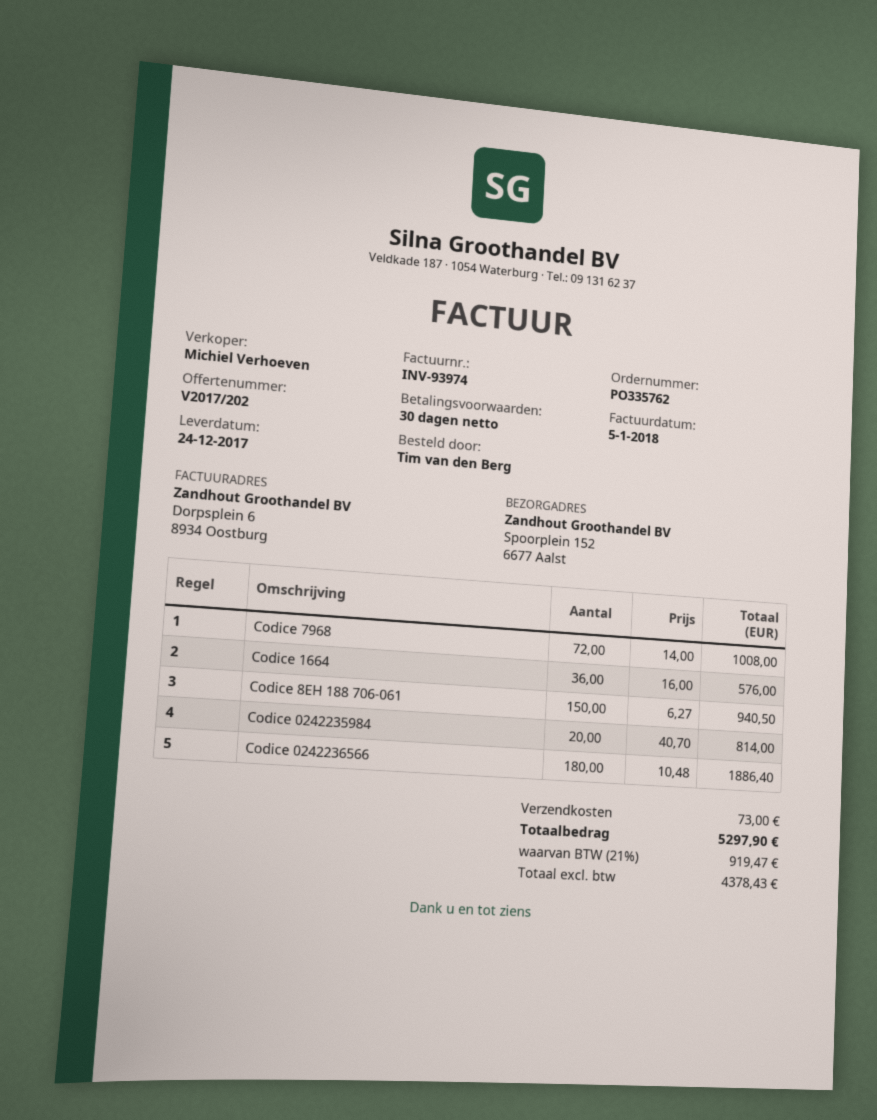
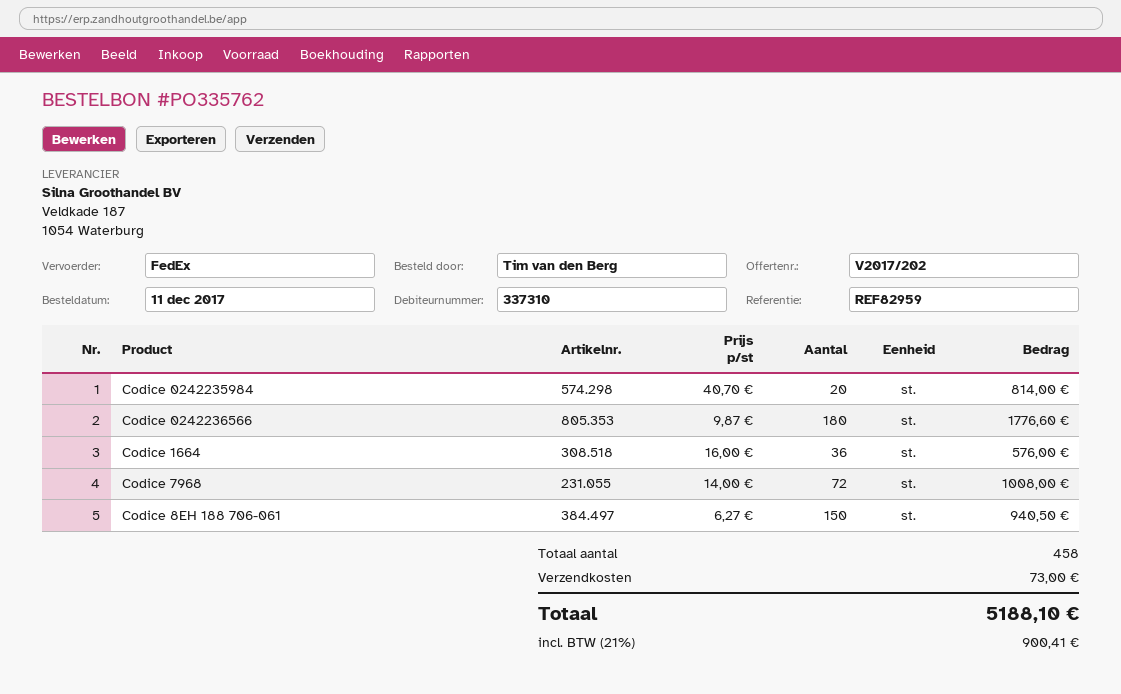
Codice 0242236566: 180 x 10.48 = 1886.40 -> 180 x 9.87 = 1776.60
tax: 21% = 919.47 -> 21% = 900.41
total: 5297.90 -> 5188.10

